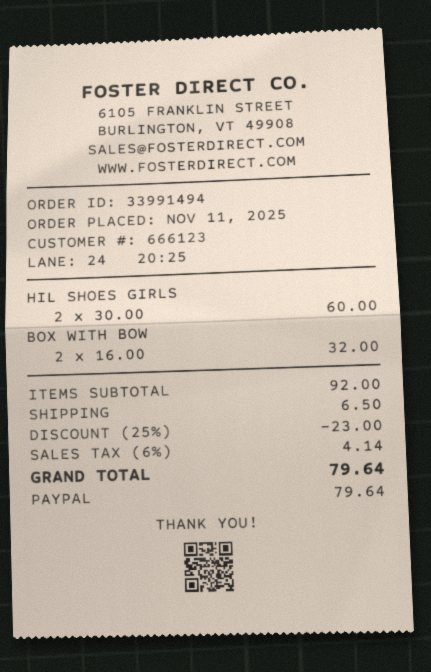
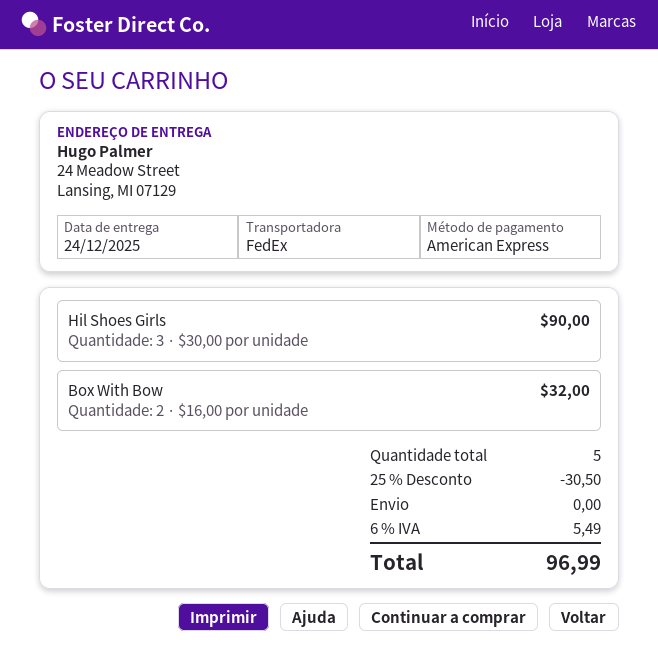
payment method: PayPal -> American Express
HIL SHOES GIRLS: 2 x 30.00 = 60.00 -> 3 x 30.00 = 90.00
discount: 25% = 23.00 -> 25% = 30.50
shipping: 6.50 -> 0.00
tax: 6% = 4.14 -> 6% = 5.49
total: 79.64 -> 96.99

